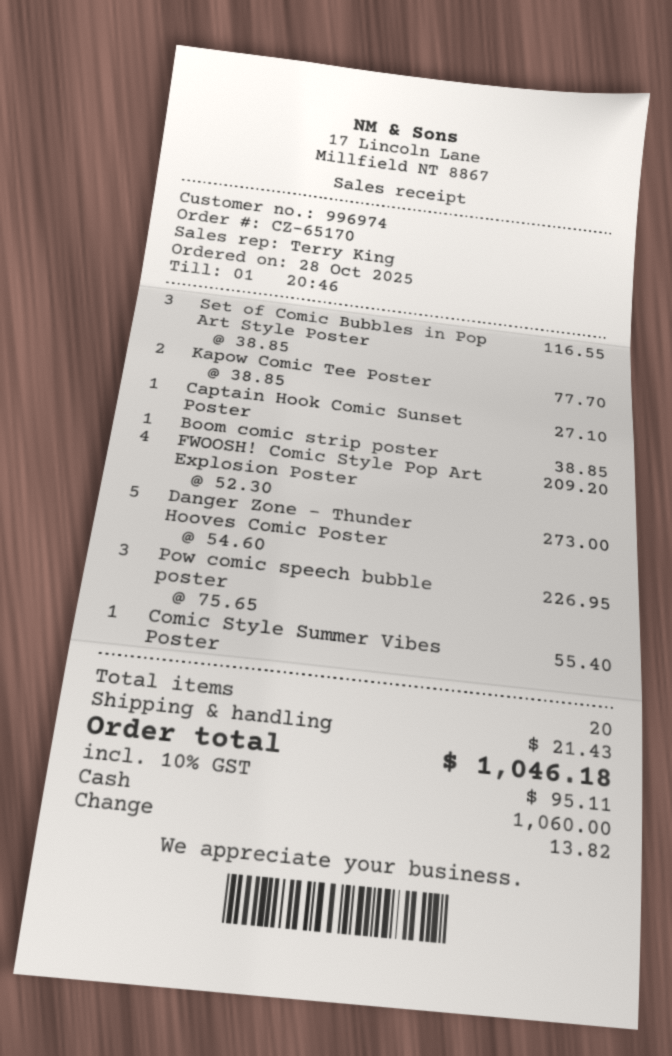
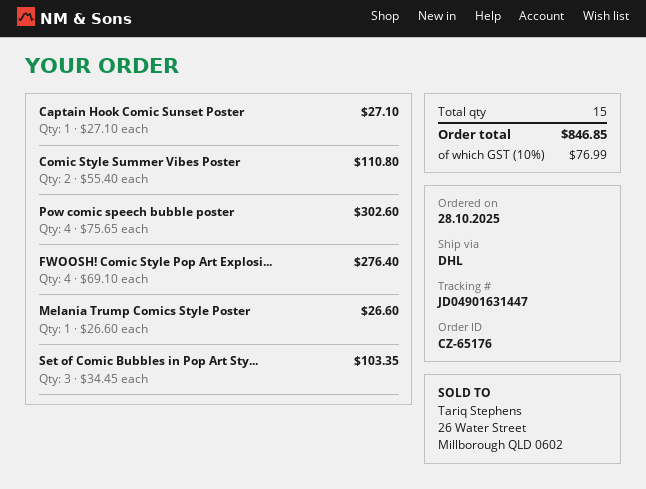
order number: CZ-65170 -> CZ-65176
Set of Comic Bubbles in Pop Art Style Poster: 3 x 38.85 = 116.55 -> 3 x 34.45 = 103.35
Kapow Comic Tee Poster: 2 x 38.85 = 77.70 -> none
Boom comic strip poster: 1 x 38.85 = 38.85 -> none
FWOOSH! Comic Style Pop Art Explosion Poster: 4 x 52.30 = 209.20 -> 4 x 69.10 = 276.40
Danger Zone – Thunder Hooves Comic Poster: 5 x 54.60 = 273.00 -> none
Pow comic speech bubble poster: 3 x 75.65 = 226.95 -> 4 x 75.65 = 302.60
Comic Style Summer Vibes Poster: 1 x 55.40 = 55.40 -> 2 x 55.40 = 110.80
Melania Trump Comics Style Poster: none -> 1 x 26.60 = 26.60
total quantity: 20 -> 15
shipping: 21.43 -> none
tax: 10% = 95.11 -> 10% = 76.99
total: 1046.18 -> 846.85

